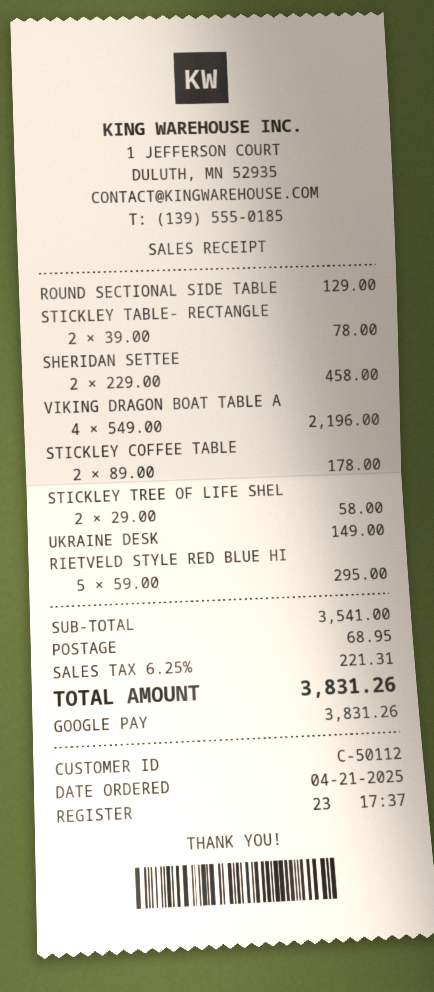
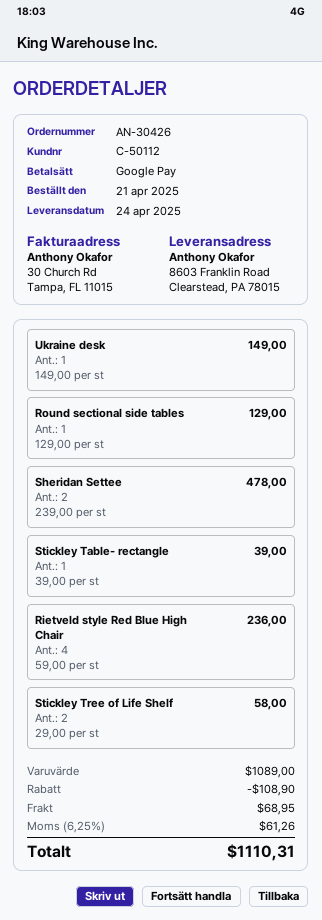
STICKLEY TABLE- RECTANGLE: 2 x 39.00 = 78.00 -> 1 x 39.00 = 39.00
SHERIDAN SETTEE: 2 x 229.00 = 458.00 -> 2 x 239.00 = 478.00
VIKING DRAGON BOAT TABLE A: 4 x 549.00 = 2196.00 -> none
STICKLEY COFFEE TABLE: 2 x 89.00 = 178.00 -> none
RIETVELD STYLE RED BLUE HI: 5 x 59.00 = 295.00 -> 4 x 59.00 = 236.00
subtotal: 3541.00 -> 1089.00
discount: none -> 108.90
tax: 6.25% = 221.31 -> 6.25% = 61.26
total: 3831.26 -> 1110.31

